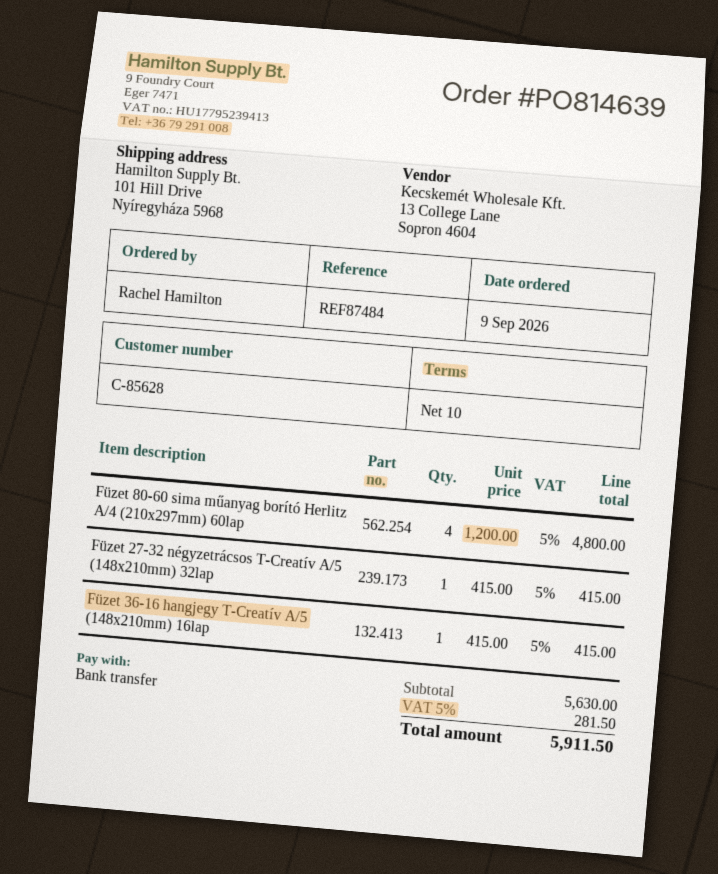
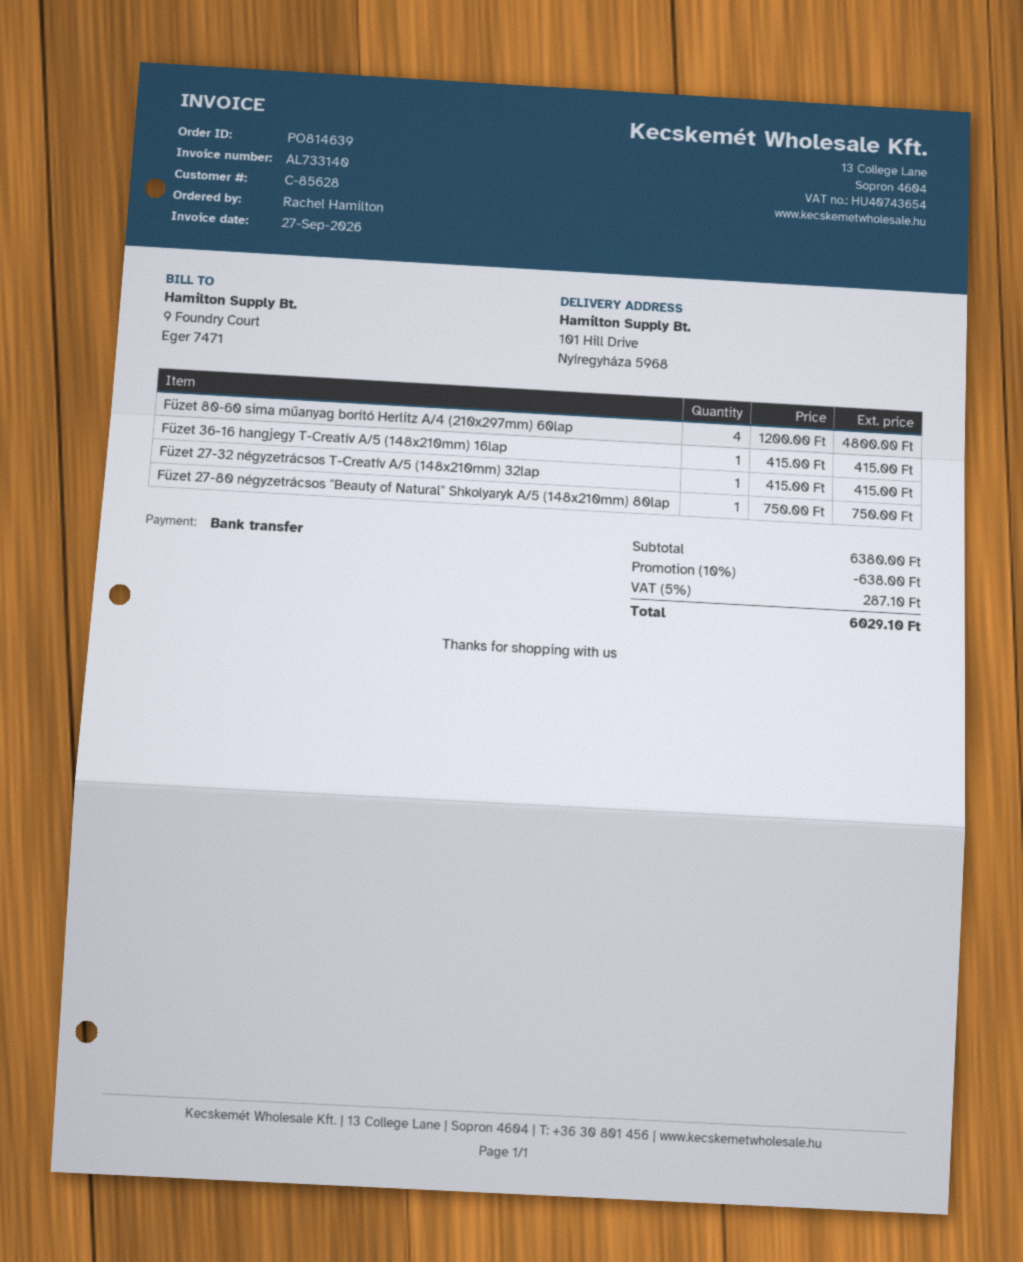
Füzet 27-80 négyzetrácsos "Beauty of Natural" Shkolyaryk A/5 (148x210mm) 80lap: none -> 1 x 750.00 = 750.00
subtotal: 5630.00 -> 6380.00
discount: none -> 10% = 638.00
tax: 5% = 281.50 -> 5% = 287.10
total: 5911.50 -> 6029.10

